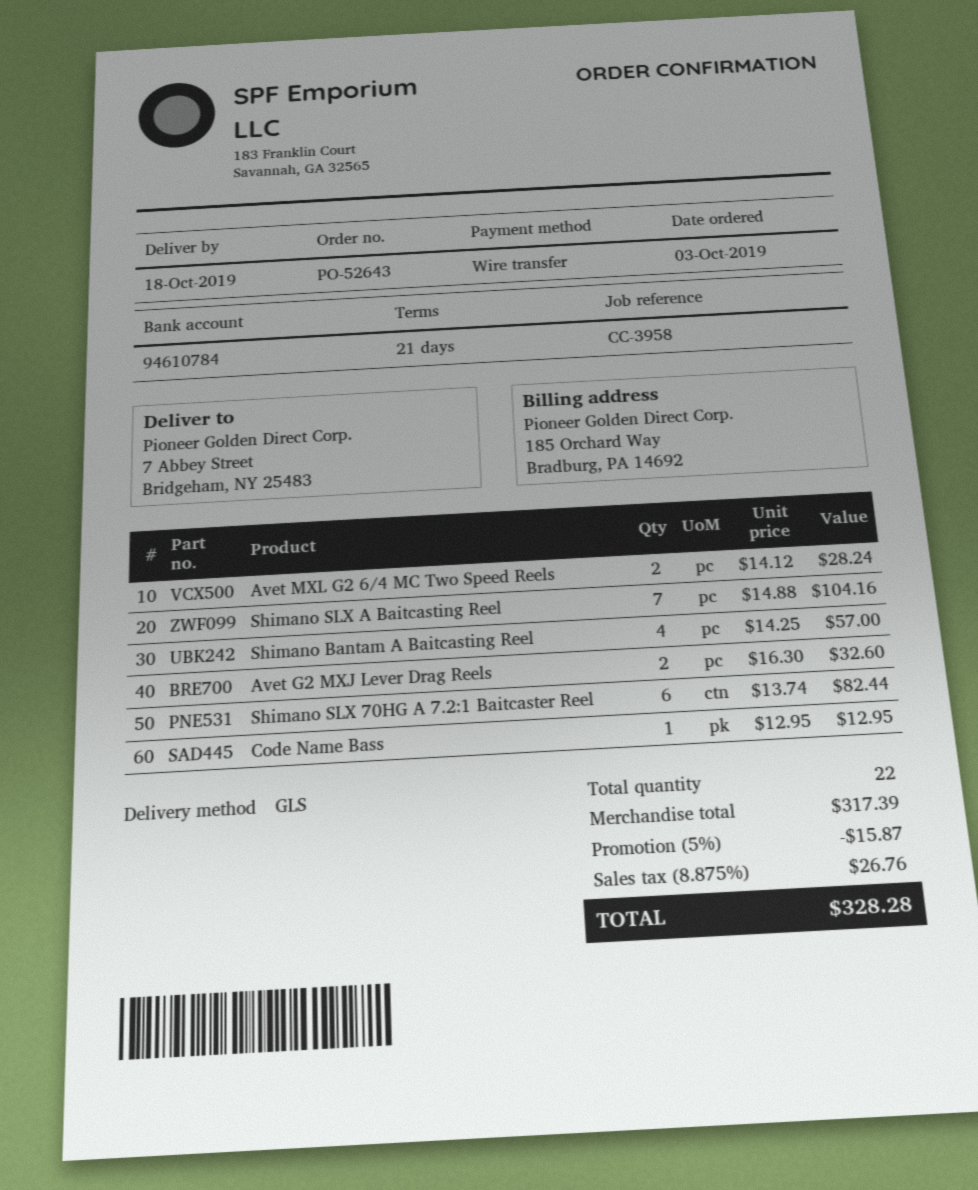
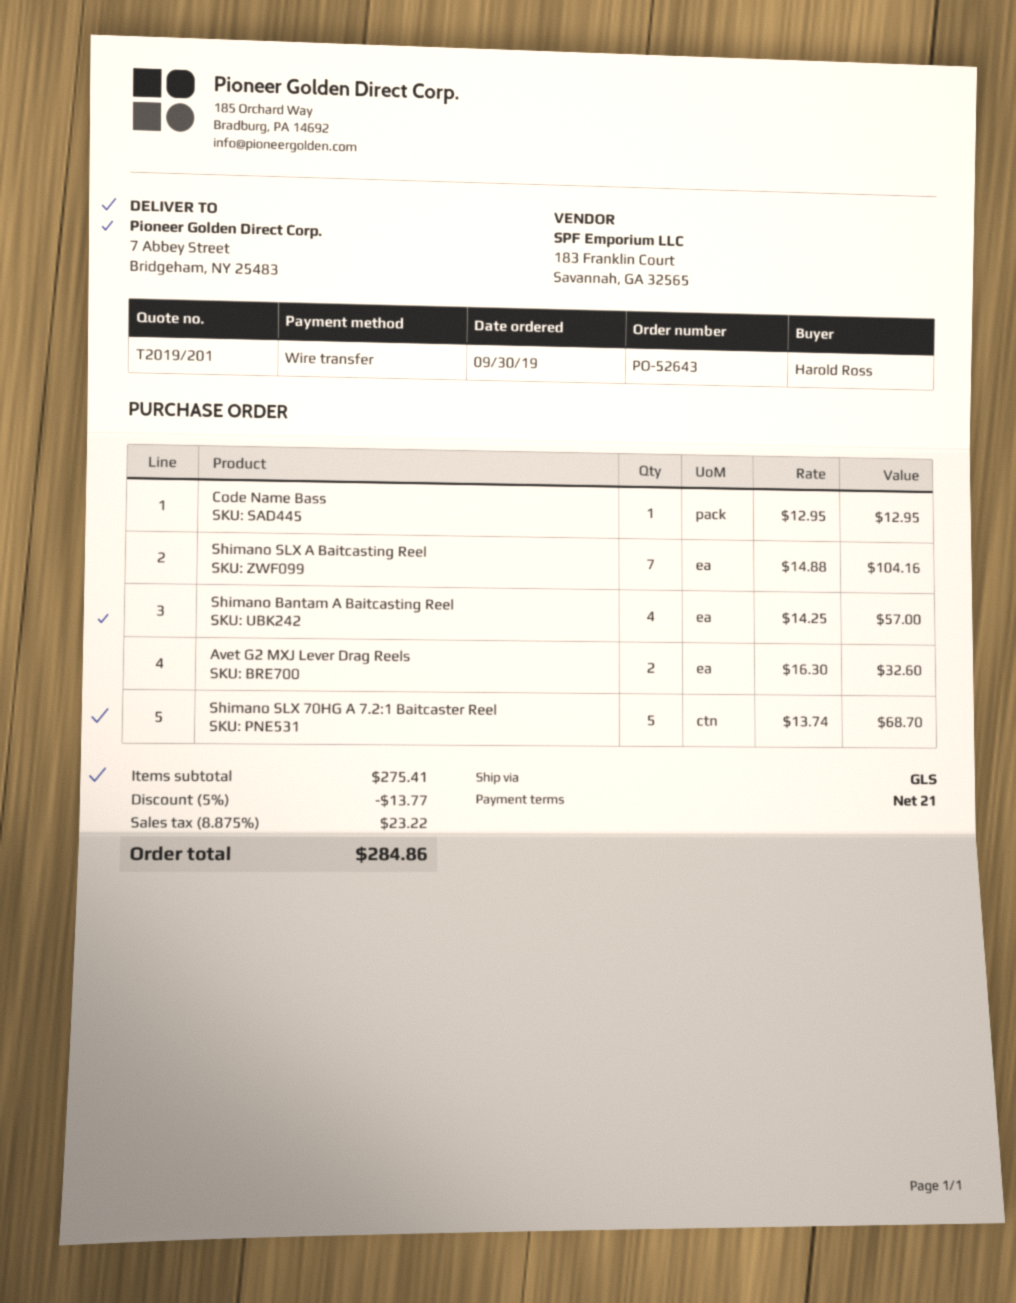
order date: 2019-10-03 -> 2019-09-30
Avet MXL G2 6/4 MC Two Speed Reels: 2 x 14.12 = 28.24 -> none
Shimano SLX 70HG A 7.2:1 Baitcaster Reel: 6 x 13.74 = 82.44 -> 5 x 13.74 = 68.70
subtotal: 317.39 -> 275.41
discount: 5% = 15.87 -> 5% = 13.77
tax: 8.875% = 26.76 -> 8.875% = 23.22
total: 328.28 -> 284.86

